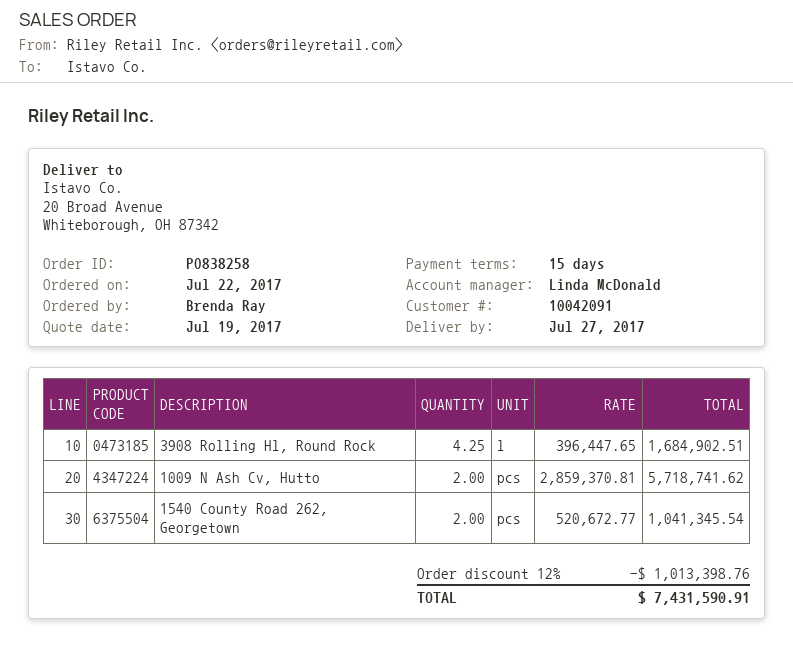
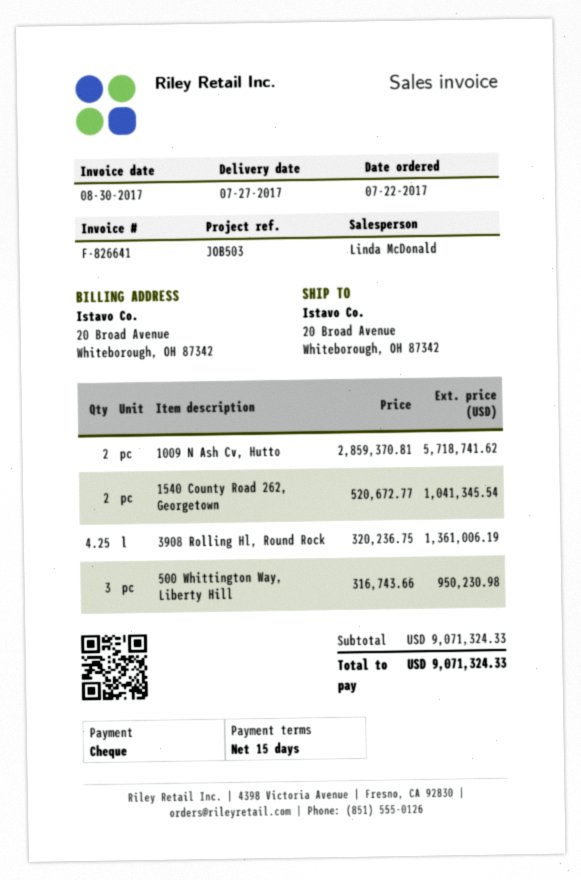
3908 Rolling Hl, Round Rock: 4.25 x 396447.65 = 1684902.51 -> 4.25 x 320236.75 = 1361006.19
500 Whittington Way, Liberty Hill: none -> 3 x 316743.66 = 950230.98
discount: 12% = 1013398.76 -> none
total: 7431590.91 -> 9071324.33

